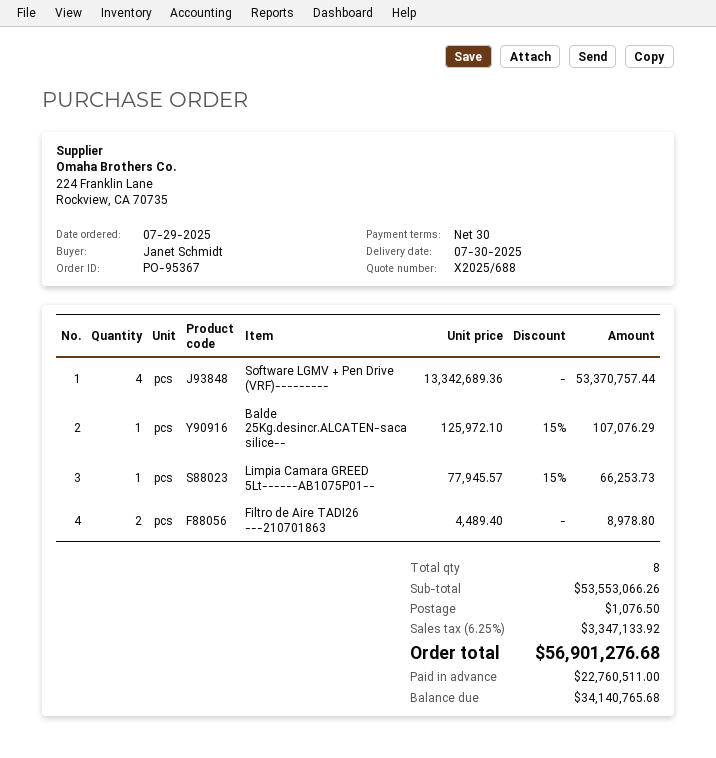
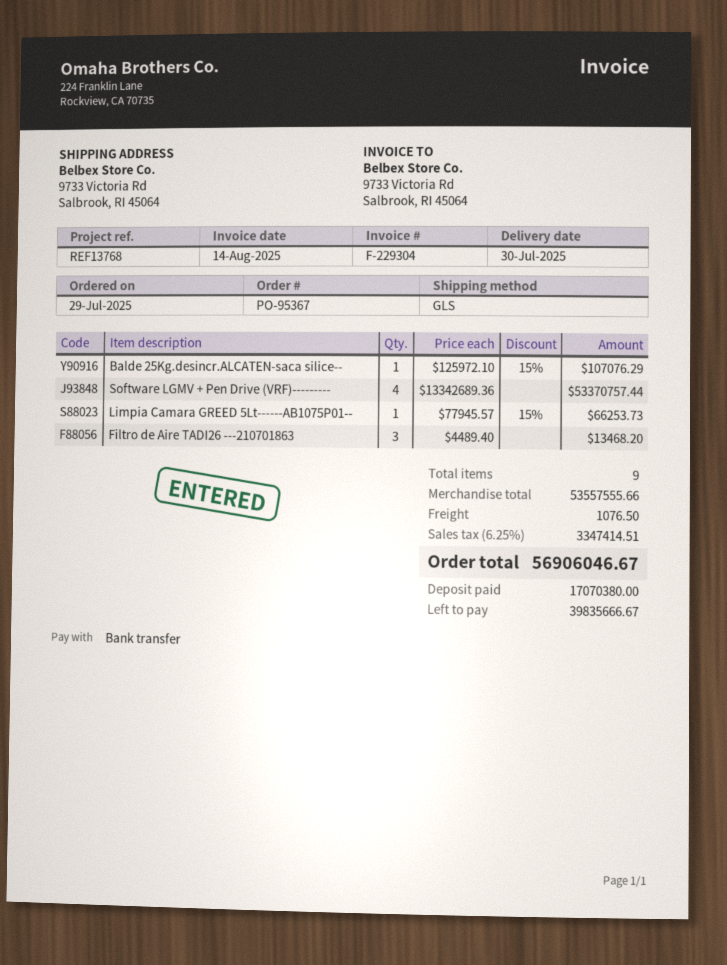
Filtro de Aire TADI26 ---210701863: 2 x 4489.40 = 8978.80 -> 3 x 4489.40 = 13468.20
total quantity: 8 -> 9
subtotal: 53553066.26 -> 53557555.66
tax: 6.25% = 3347133.92 -> 6.25% = 3347414.51
total: 56901276.68 -> 56906046.67
deposit: 22760511.00 -> 17070380.00
balance: 34140765.68 -> 39835666.67

